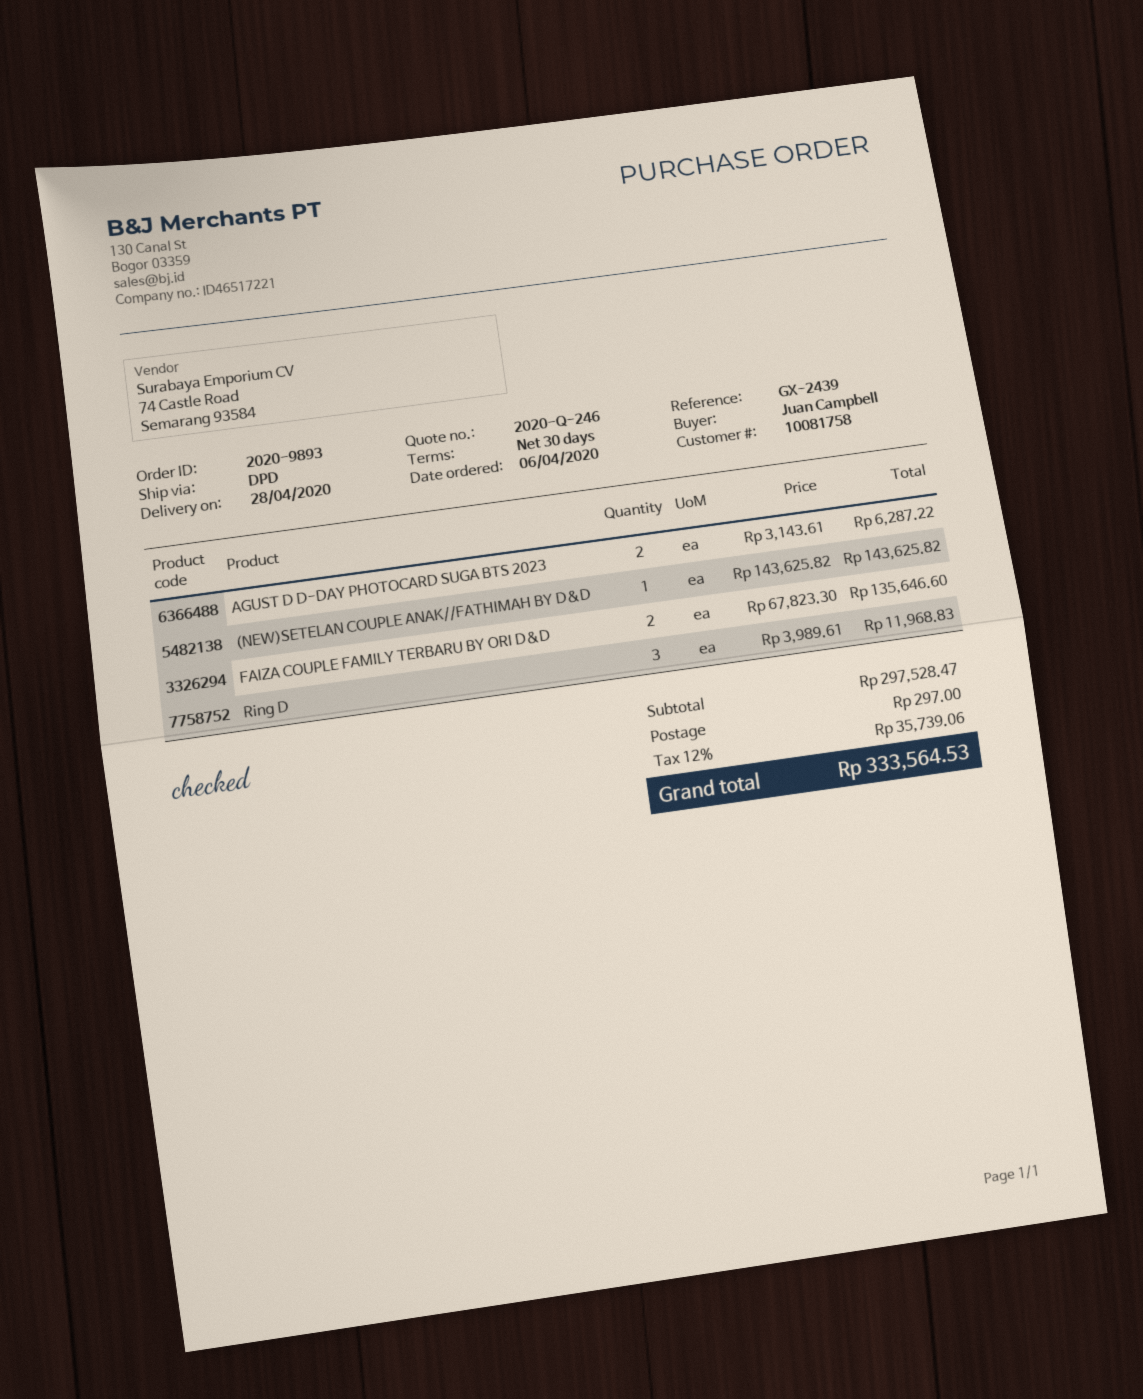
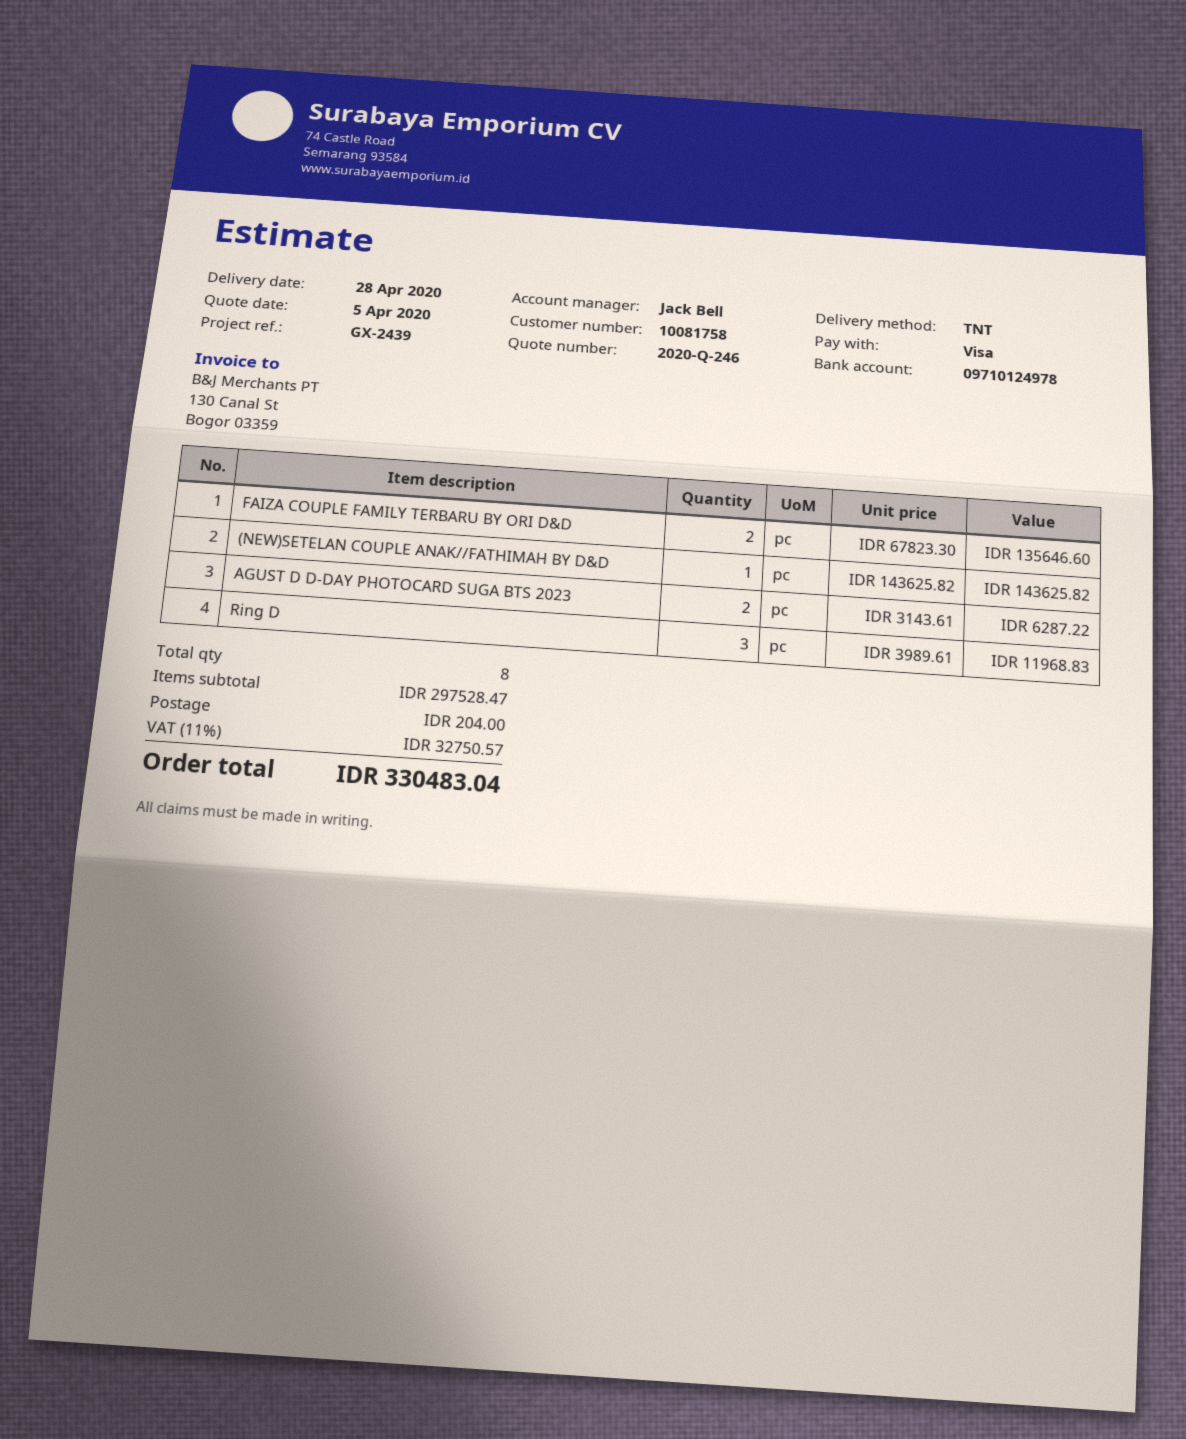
shipping method: DPD -> TNT
shipping: 297.00 -> 204.00
tax: 12% = 35739.06 -> 11% = 32750.57
total: 333564.53 -> 330483.04

